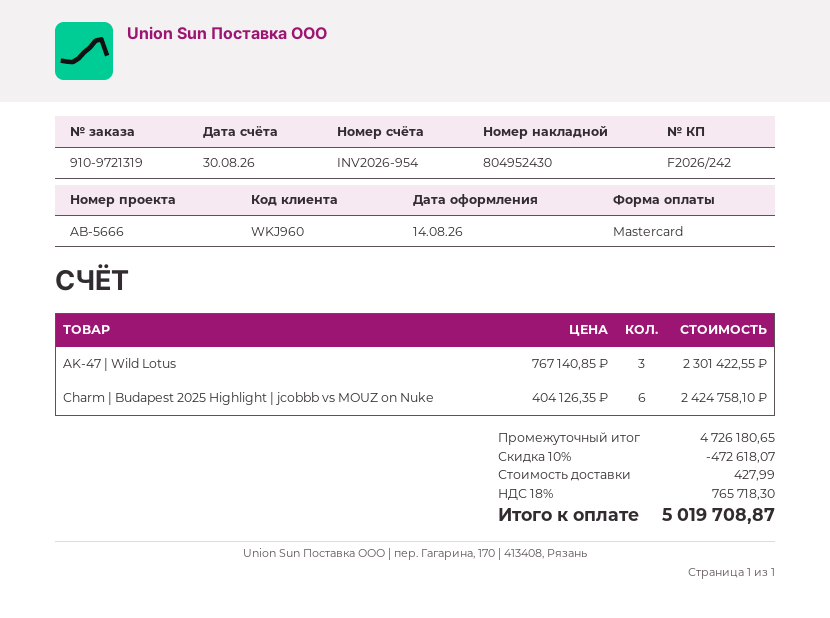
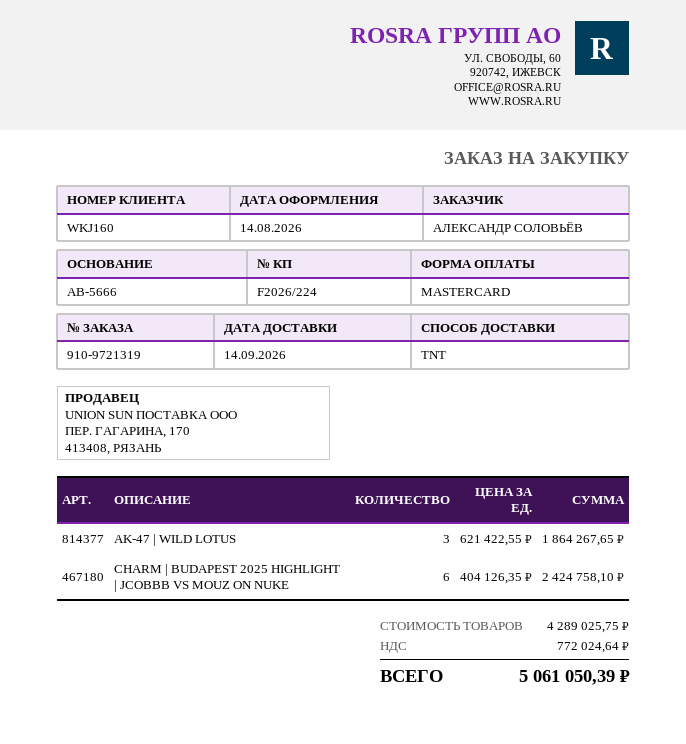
quote number: F2026/242 -> F2026/224
customer number: WKJ960 -> WKJ160
AK-47 | Wild Lotus: 3 x 767140.85 = 2301422.55 -> 3 x 621422.55 = 1864267.65
subtotal: 4726180.65 -> 4289025.75
discount: 10% = 472618.07 -> none
shipping: 427.99 -> none
tax: 765718.30 -> 772024.64
total: 5019708.87 -> 5061050.39

